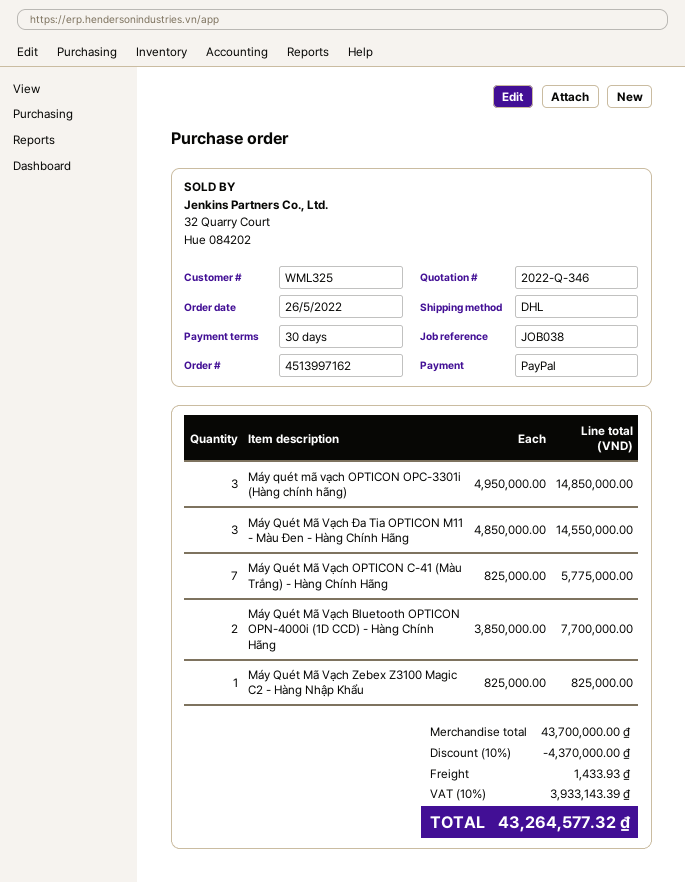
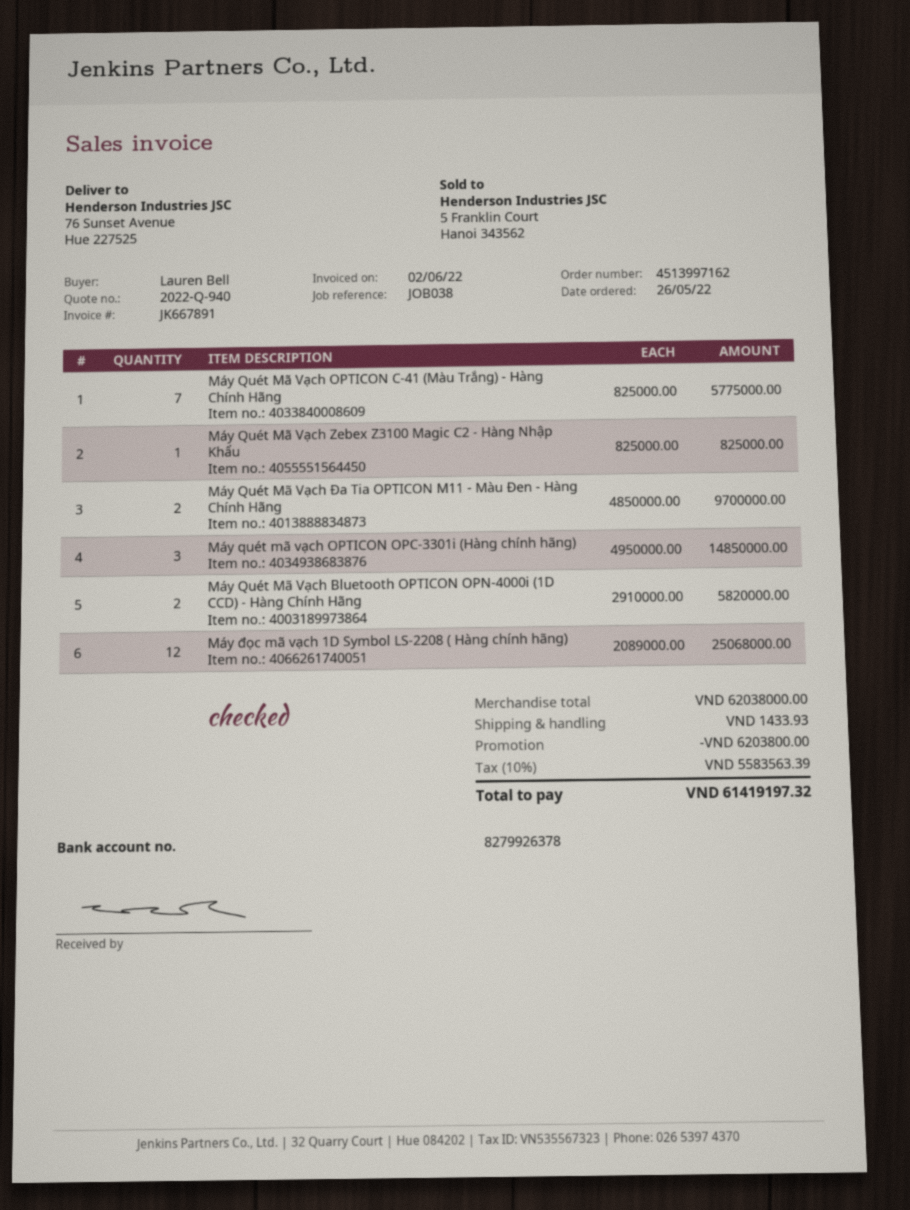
quote number: 2022-Q-346 -> 2022-Q-940
Máy Quét Mã Vạch Đa Tia OPTICON M11 - Màu Đen - Hàng Chính Hãng: 3 x 4850000.00 = 14550000.00 -> 2 x 4850000.00 = 9700000.00
Máy Quét Mã Vạch Bluetooth OPTICON OPN-4000i (1D CCD) - Hàng Chính Hãng: 2 x 3850000.00 = 7700000.00 -> 2 x 2910000.00 = 5820000.00
Máy đọc mã vạch 1D Symbol LS-2208 ( Hàng chính hãng): none -> 12 x 2089000.00 = 25068000.00
subtotal: 43700000.00 -> 62038000.00
discount: 4370000.00 -> 6203800.00
tax: 10% = 3933143.39 -> 10% = 5583563.39
total: 43264577.32 -> 61419197.32

